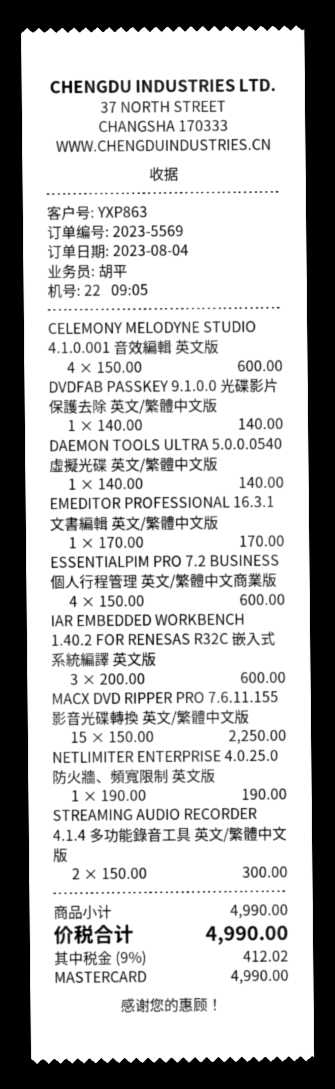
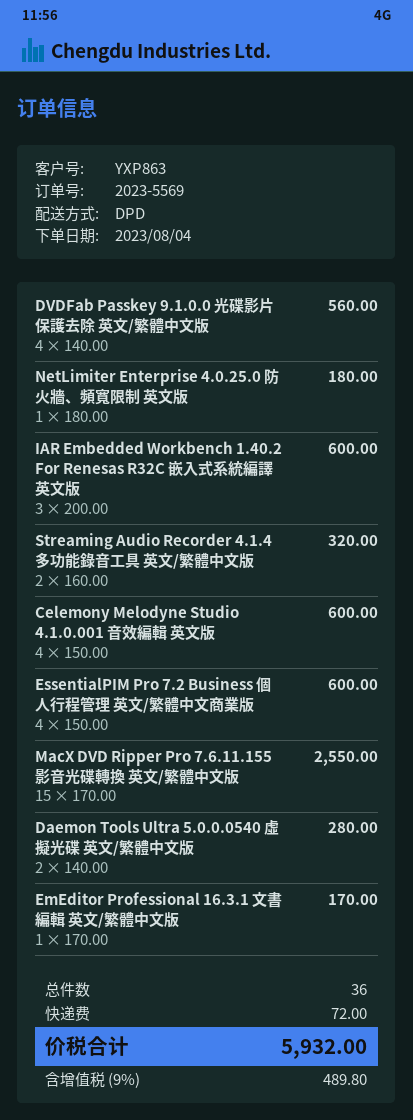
DVDFAB PASSKEY 9.1.0.0 光碟影片保護去除 英文/繁體中文版: 1 x 140.00 = 140.00 -> 4 x 140.00 = 560.00
DAEMON TOOLS ULTRA 5.0.0.0540 虛擬光碟 英文/繁體中文版: 1 x 140.00 = 140.00 -> 2 x 140.00 = 280.00
MACX DVD RIPPER PRO 7.6.11.155 影音光碟轉換 英文/繁體中文版: 15 x 150.00 = 2250.00 -> 15 x 170.00 = 2550.00
NETLIMITER ENTERPRISE 4.0.25.0 防火牆、頻寬限制 英文版: 1 x 190.00 = 190.00 -> 1 x 180.00 = 180.00
STREAMING AUDIO RECORDER 4.1.4 多功能錄音工具 英文/繁體中文版: 2 x 150.00 = 300.00 -> 2 x 160.00 = 320.00
shipping: none -> 72.00
tax: 9% = 412.02 -> 9% = 489.80
total: 4990.00 -> 5932.00

